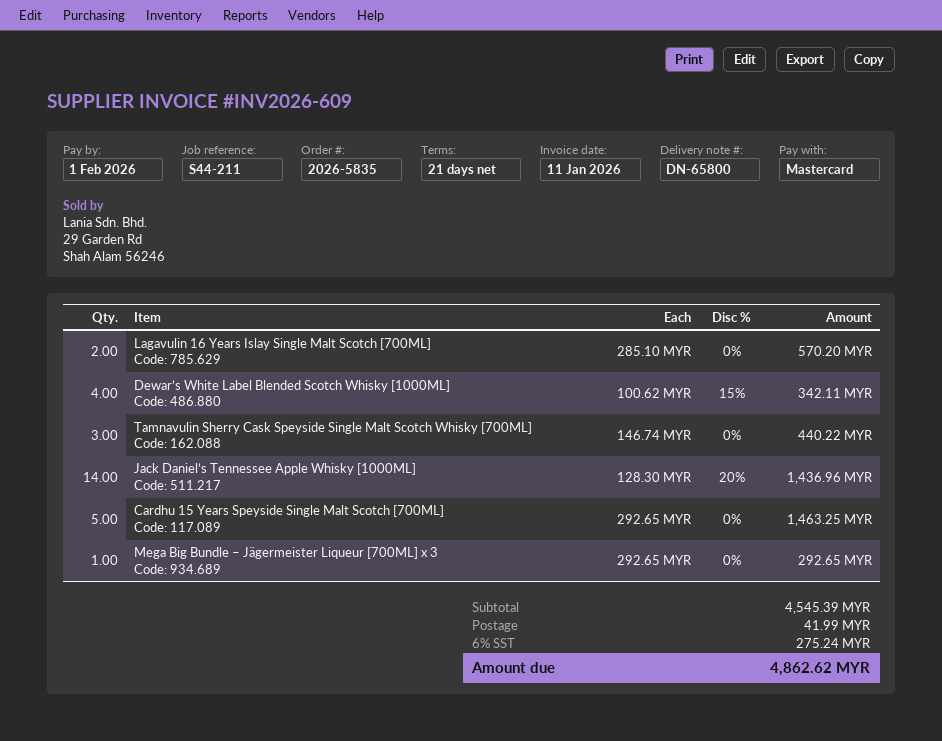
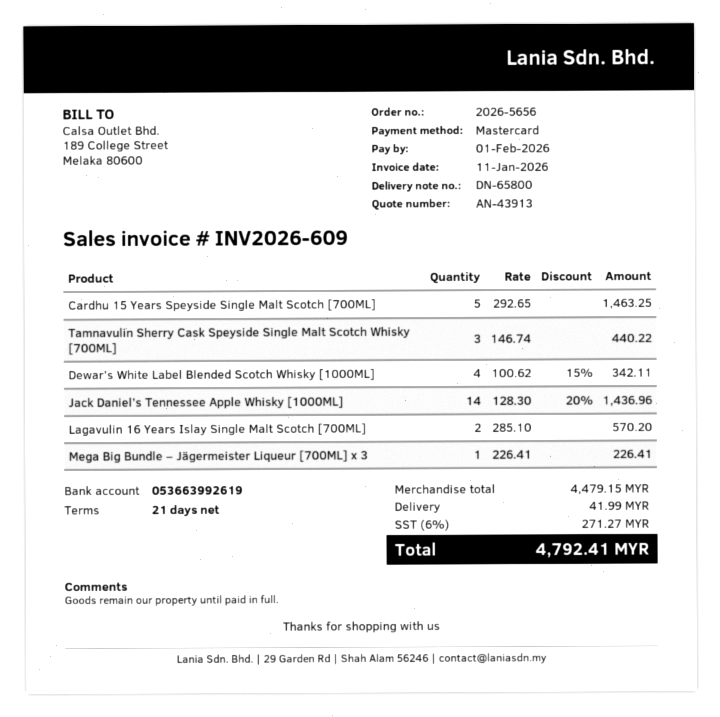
order number: 2026-5835 -> 2026-5656
Mega Big Bundle – Jägermeister Liqueur [700ML] x 3: 1 x 292.65 = 292.65 -> 1 x 226.41 = 226.41
subtotal: 4545.39 -> 4479.15
tax: 6% = 275.24 -> 6% = 271.27
total: 4862.62 -> 4792.41

